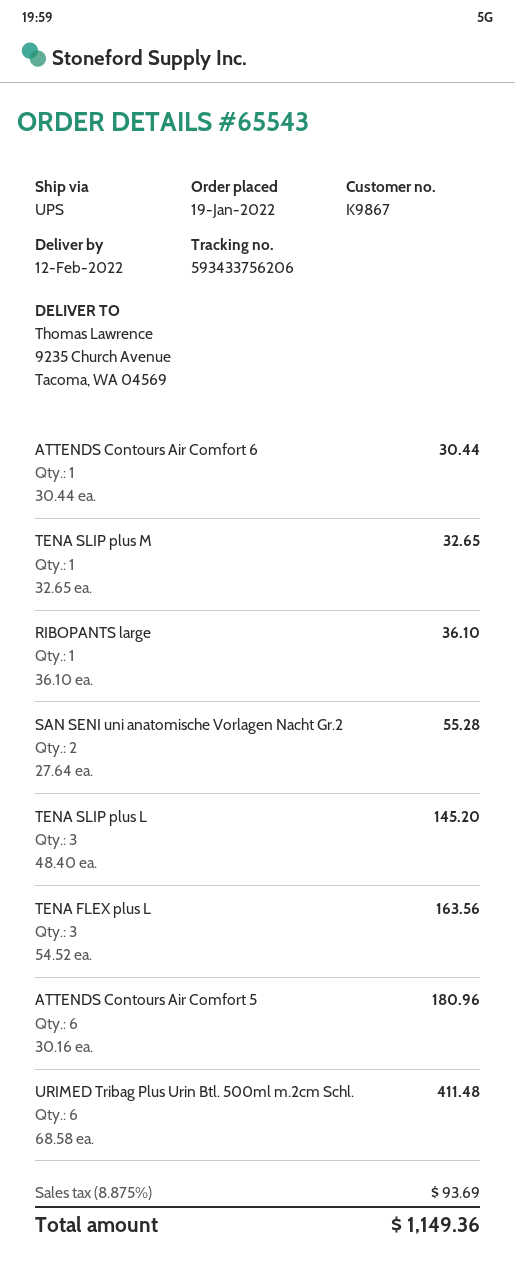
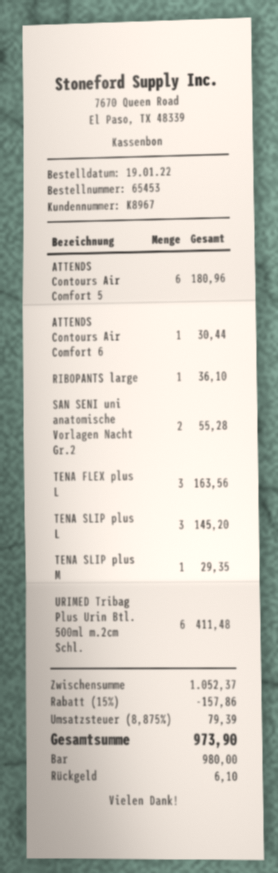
order number: 65543 -> 65453
customer number: K9867 -> K8967
TENA SLIP plus M: 1 for 32.65 -> 1 for 29.35
discount: none -> 15% = 157.86
tax: 8.875% = 93.69 -> 8.875% = 79.39
total: 1149.36 -> 973.90

